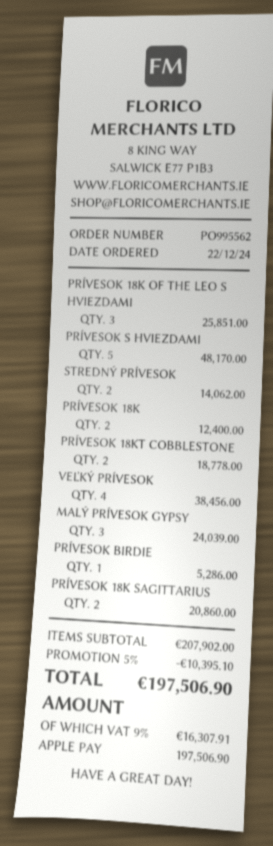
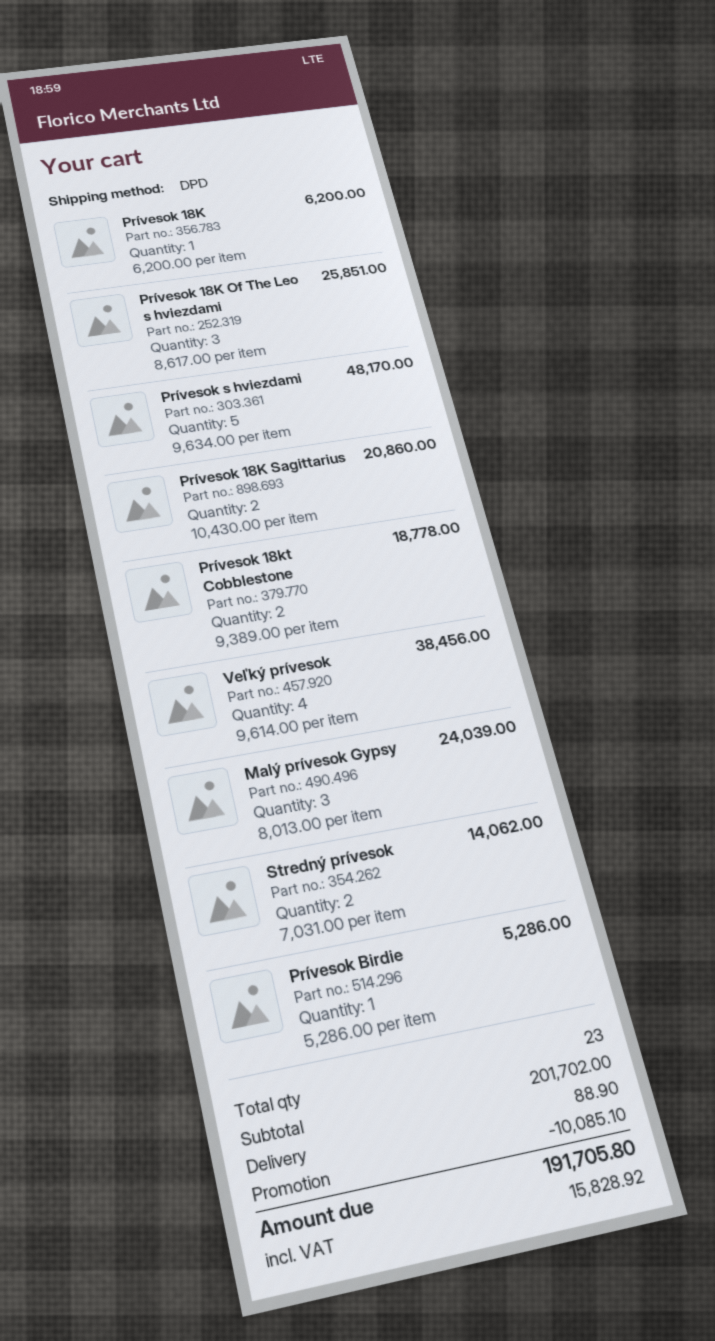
PRÍVESOK 18K: 2 for 12400.00 -> 1 for 6200.00
subtotal: 207902.00 -> 201702.00
discount: 10395.10 -> 10085.10
shipping: none -> 88.90
tax: 16307.91 -> 15828.92
total: 197506.90 -> 191705.80

